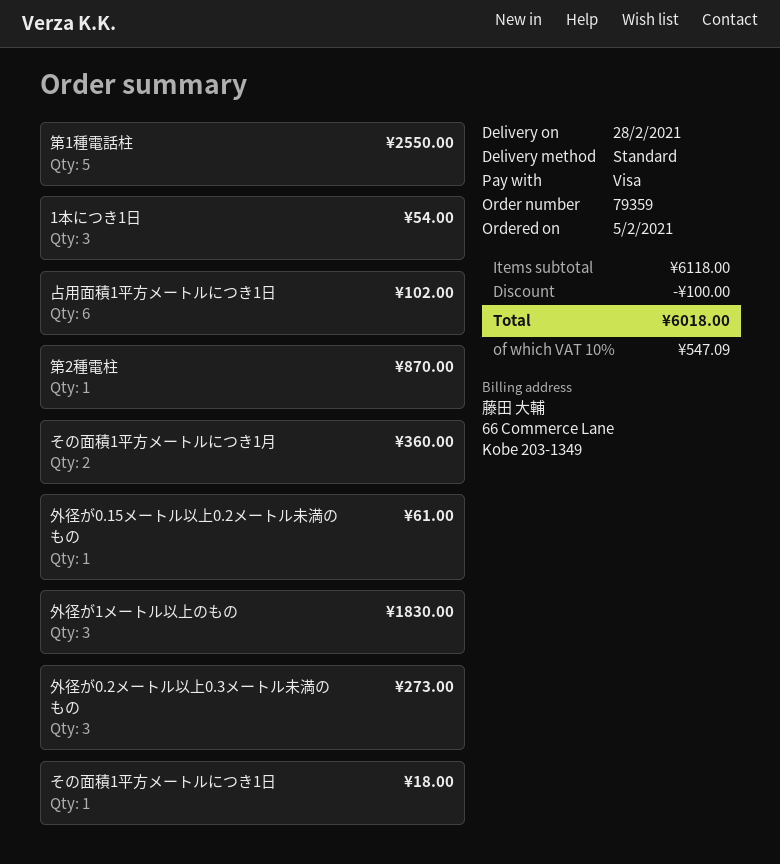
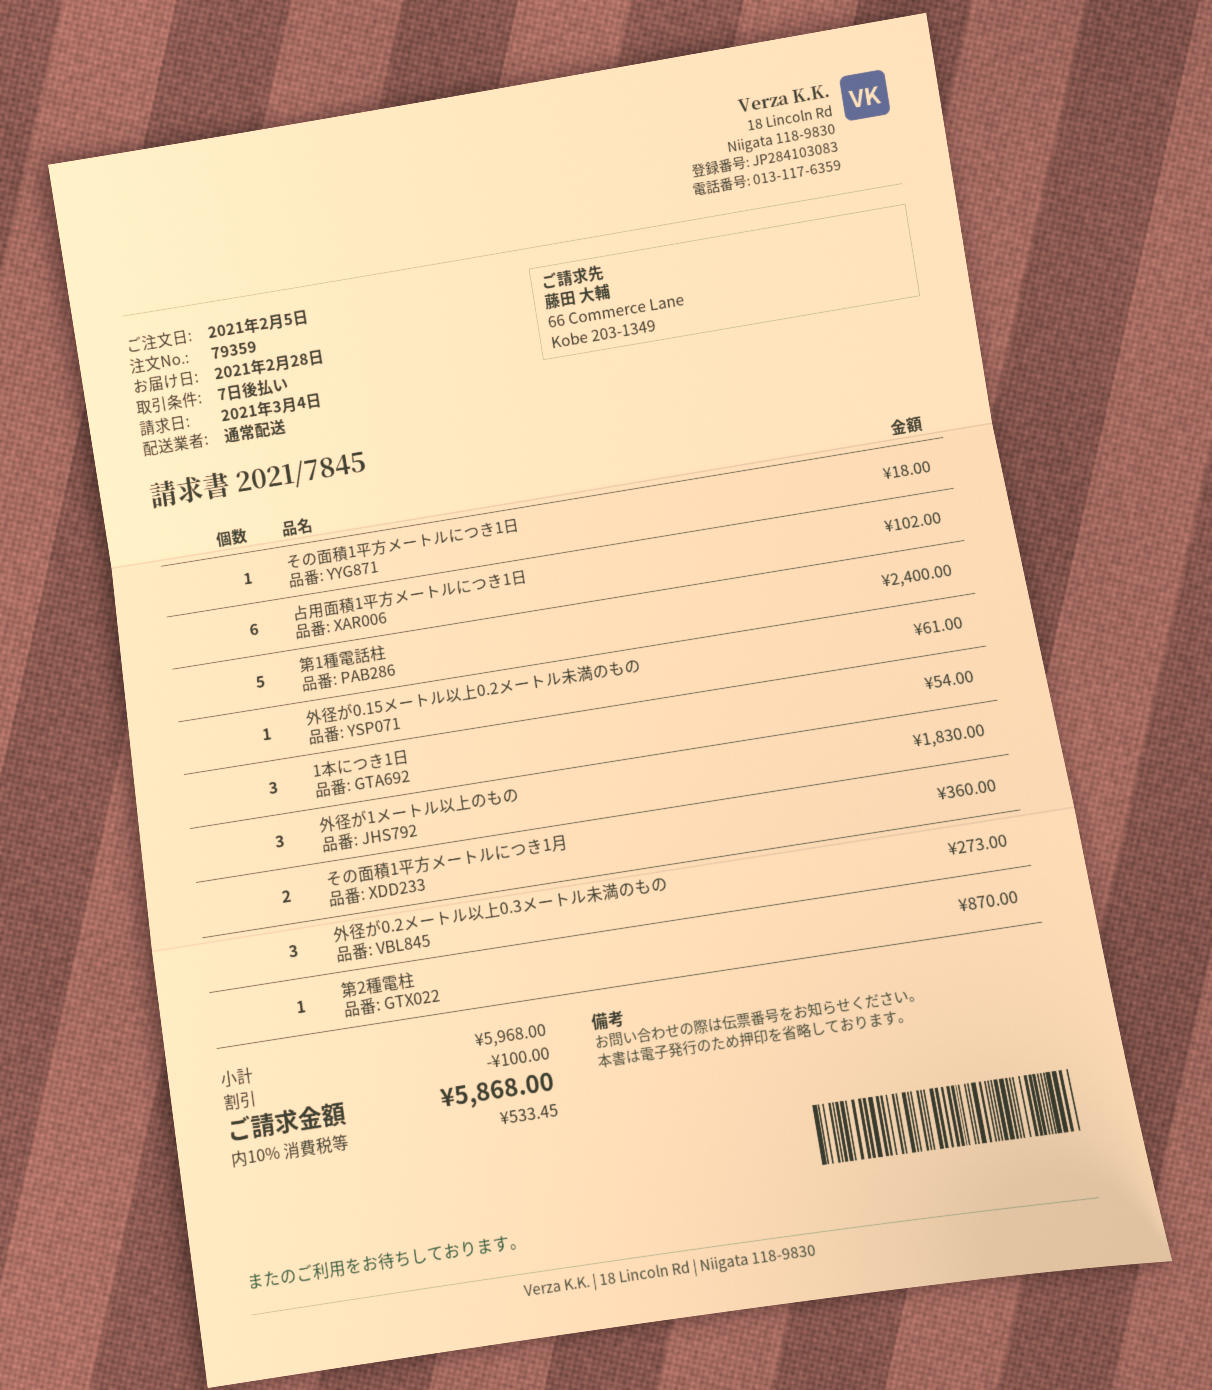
第1種電話柱: 5 for 2550.00 -> 5 for 2400.00
subtotal: 6118.00 -> 5968.00
tax: 10% = 547.09 -> 10% = 533.45
total: 6018.00 -> 5868.00

